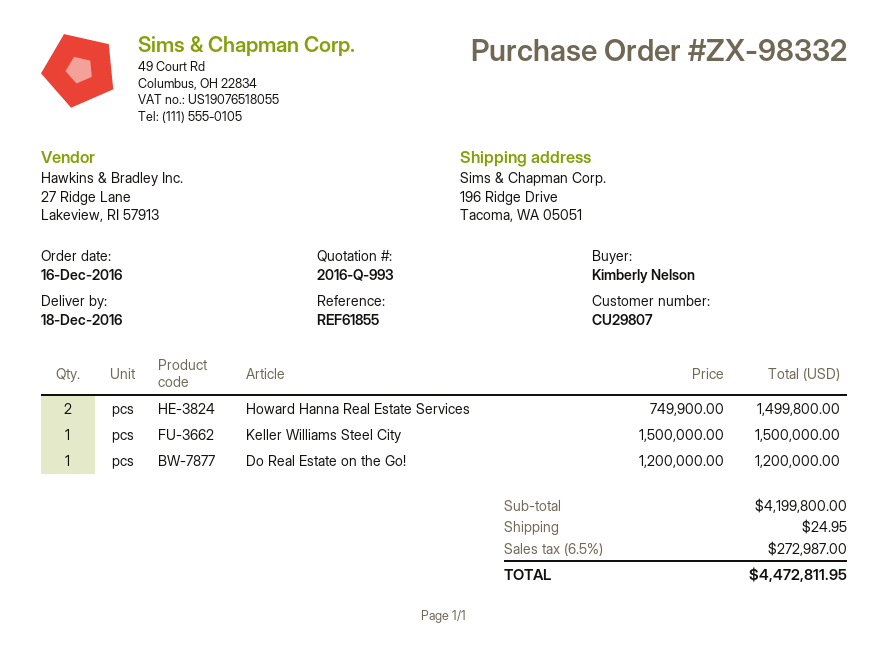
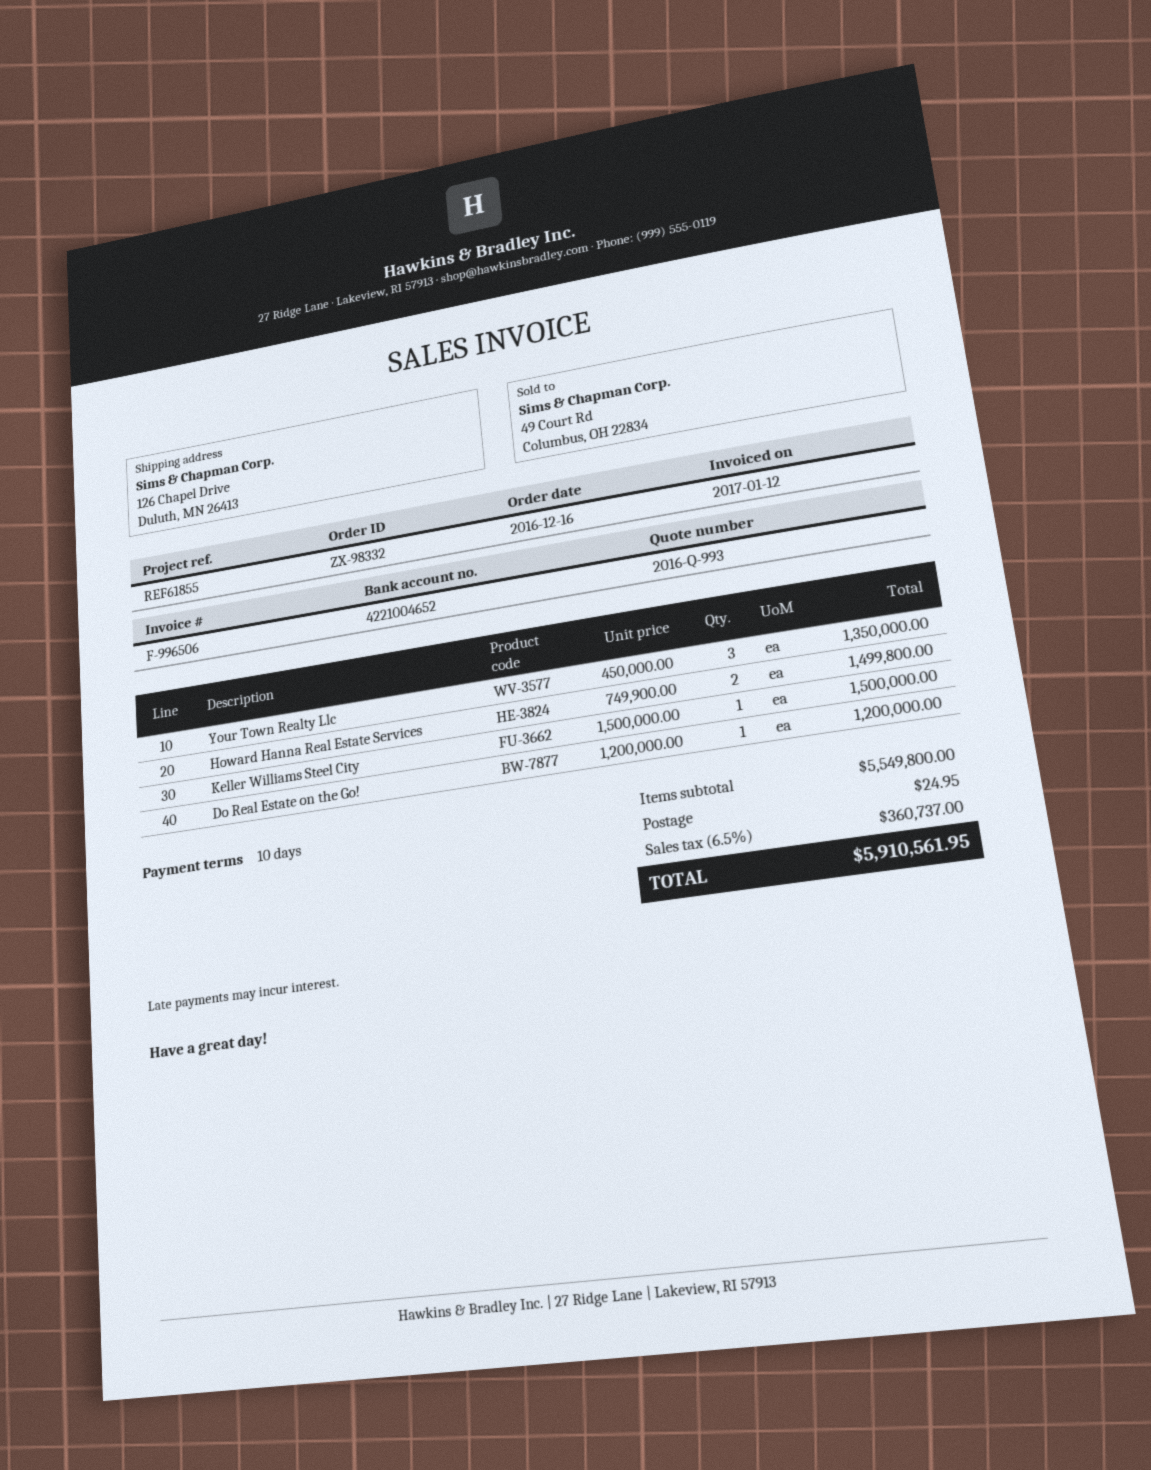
ship to: 196 Ridge Drive, Tacoma, WA 05051 -> 126 Chapel Drive, Duluth, MN 26413
Your Town Realty Llc: none -> 3 x 450000.00 = 1350000.00
subtotal: 4199800.00 -> 5549800.00
tax: 6.5% = 272987.00 -> 6.5% = 360737.00
total: 4472811.95 -> 5910561.95

